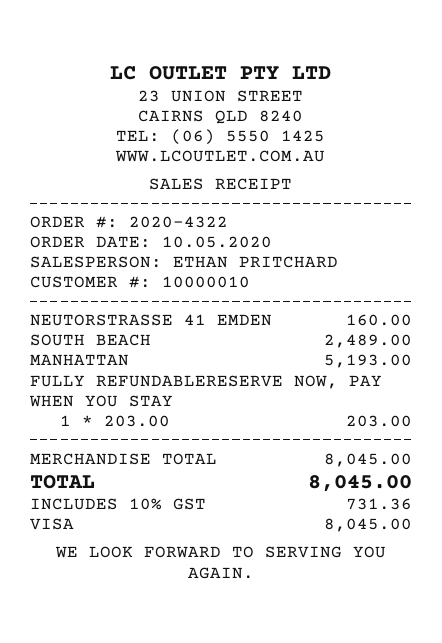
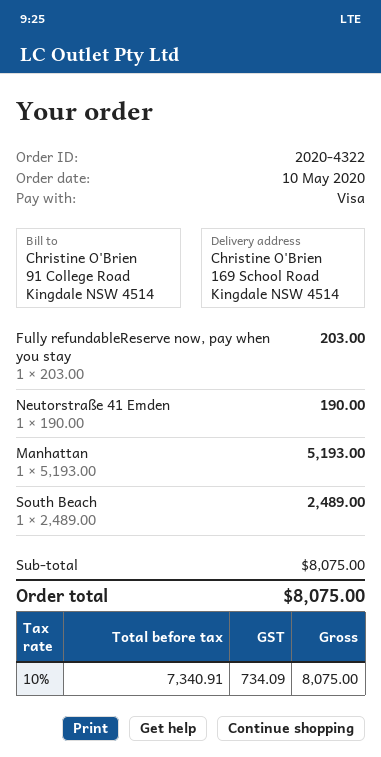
NEUTORSTRASSE 41 EMDEN: 1 x 160.00 = 160.00 -> 1 x 190.00 = 190.00
subtotal: 8045.00 -> 8075.00
tax: 10% = 731.36 -> 10% = 734.09
total: 8045.00 -> 8075.00

